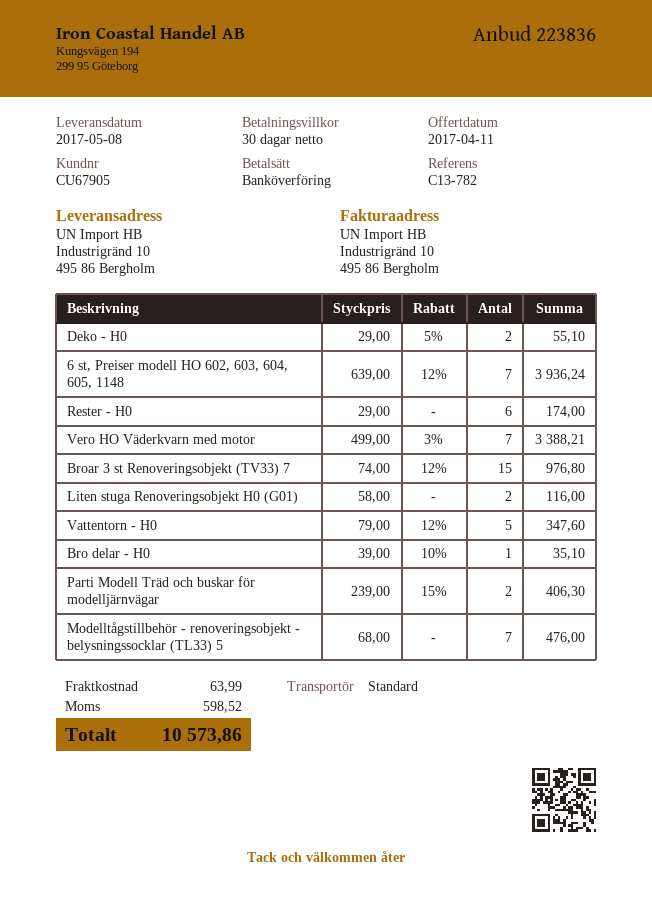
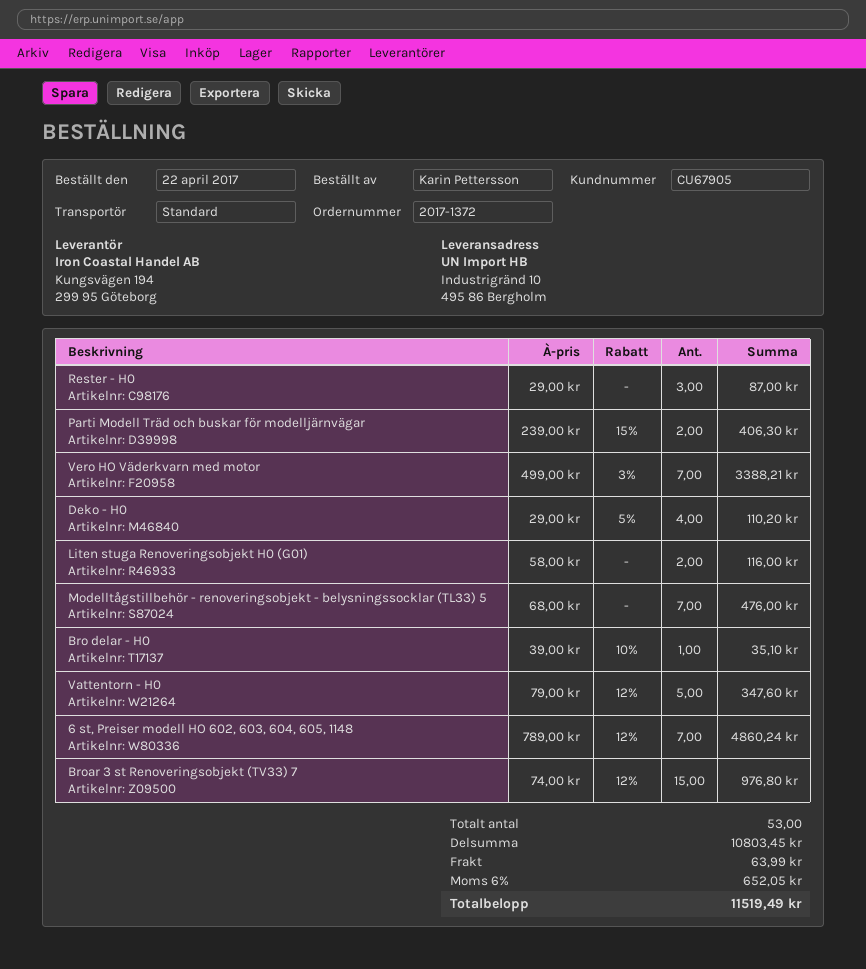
Deko - H0: 2 x 29.00 - 5% = 55.10 -> 4 x 29.00 - 5% = 110.20
6 st, Preiser modell HO 602, 603, 604, 605, 1148: 7 x 639.00 - 12% = 3936.24 -> 7 x 789.00 - 12% = 4860.24
Rester - H0: 6 x 29.00 = 174.00 -> 3 x 29.00 = 87.00
tax: 598.52 -> 652.05
total: 10573.86 -> 11519.49

